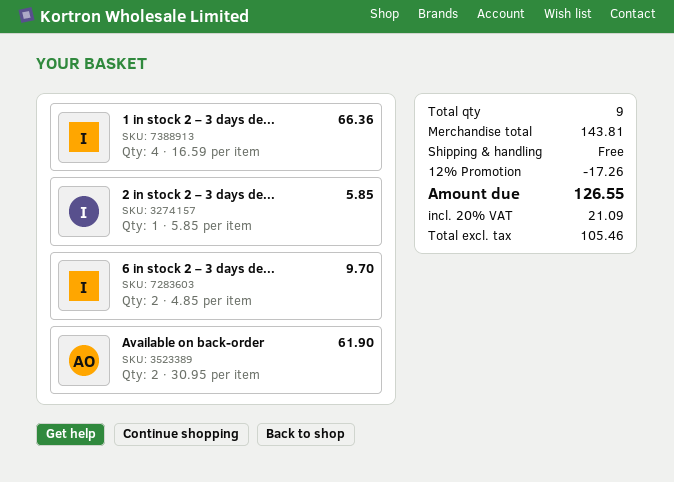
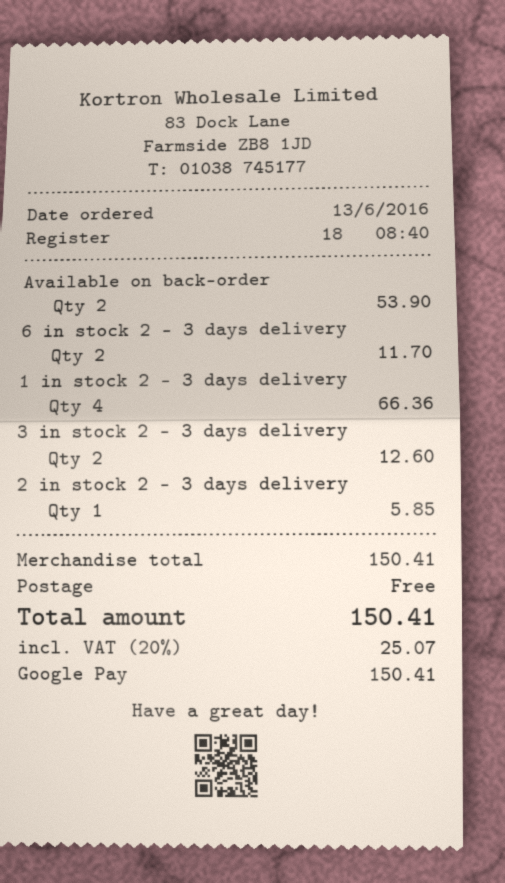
6 in stock 2 – 3 days de...: 2 for 9.70 -> 2 for 11.70
Available on back-order: 2 for 61.90 -> 2 for 53.90
3 in stock 2 – 3 days delivery: none -> 2 for 12.60
subtotal: 143.81 -> 150.41
discount: 12% = 17.26 -> none
tax: 20% = 21.09 -> 20% = 25.07
total: 126.55 -> 150.41

